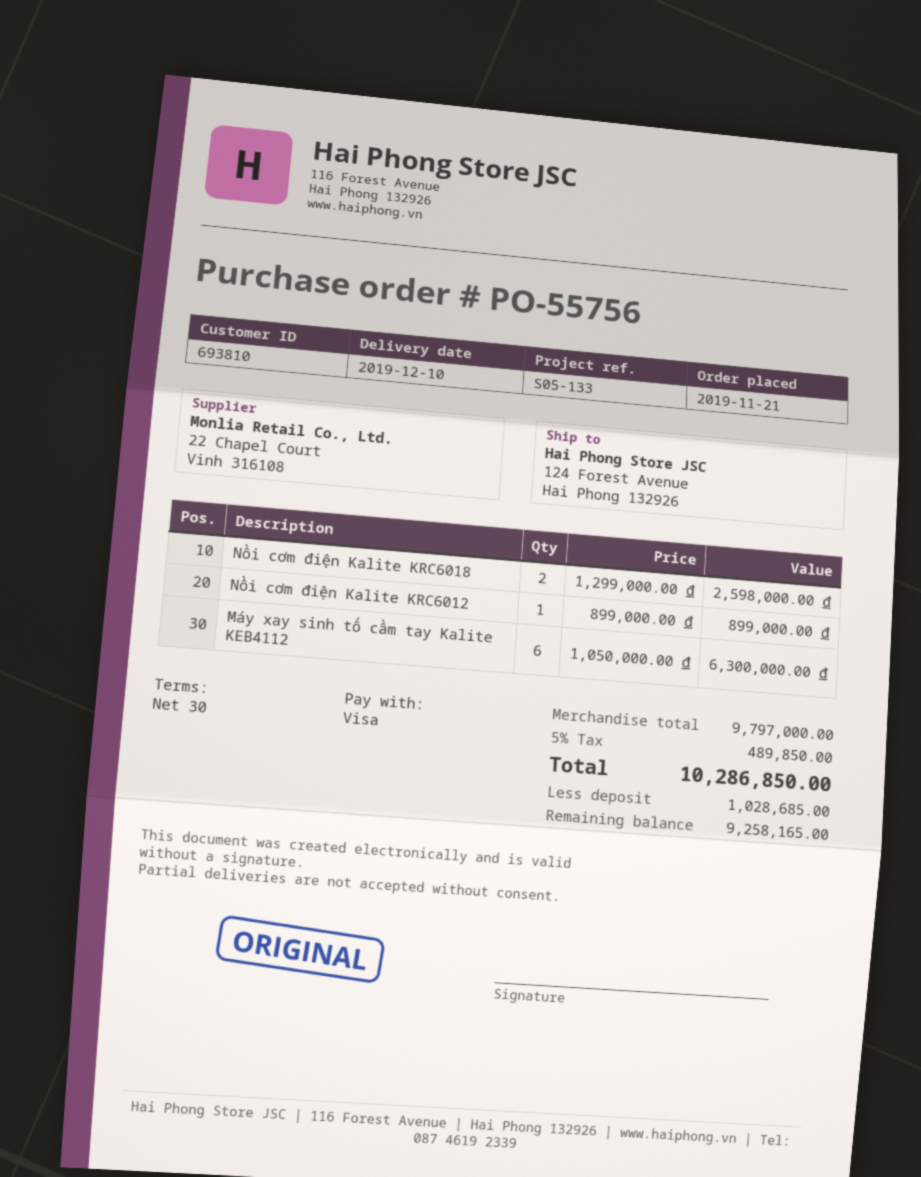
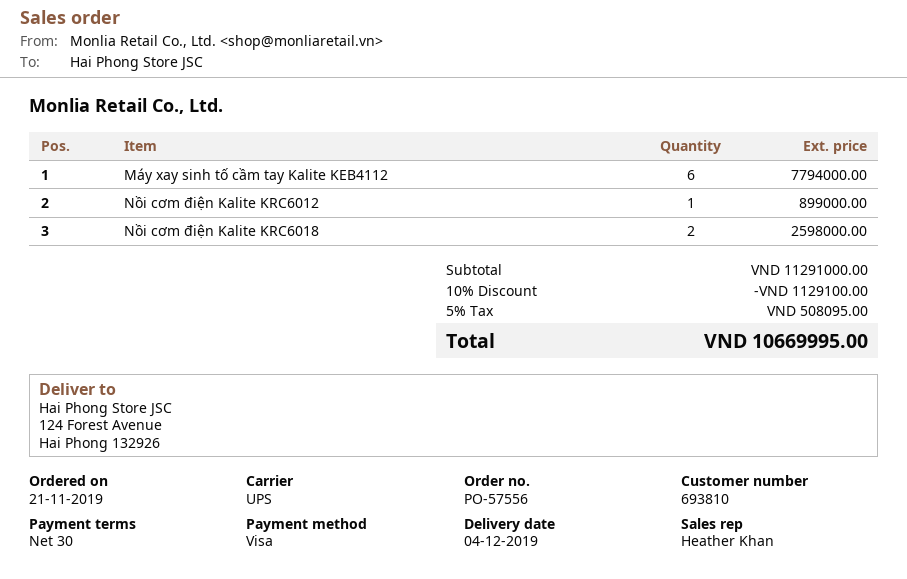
order number: PO-55756 -> PO-57556
delivery date: 2019-12-10 -> 2019-12-04
Máy xay sinh tố cầm tay Kalite KEB4112: 6 for 6300000.00 -> 6 for 7794000.00
subtotal: 9797000.00 -> 11291000.00
discount: none -> 10% = 1129100.00
tax: 5% = 489850.00 -> 5% = 508095.00
total: 10286850.00 -> 10669995.00

